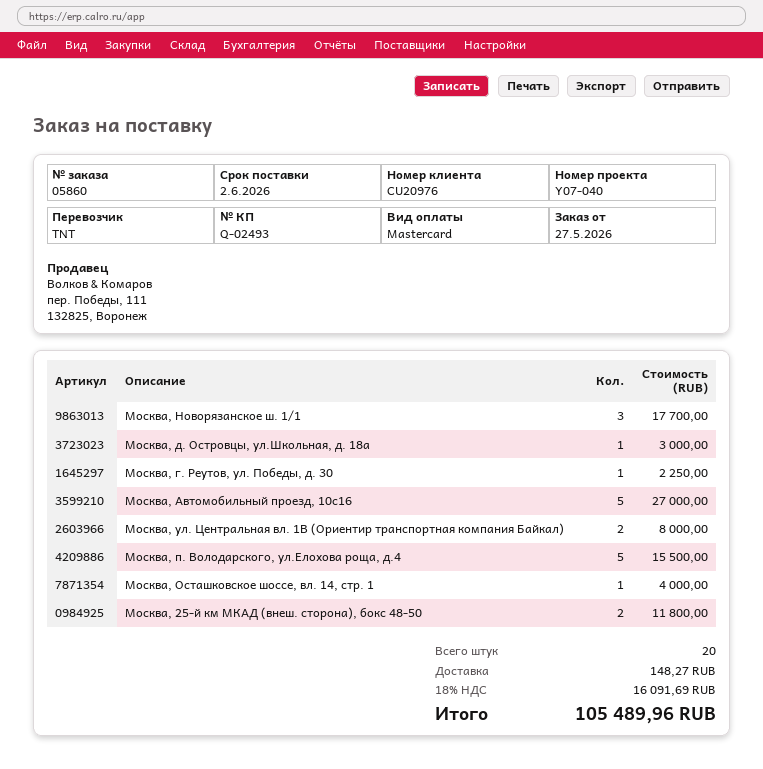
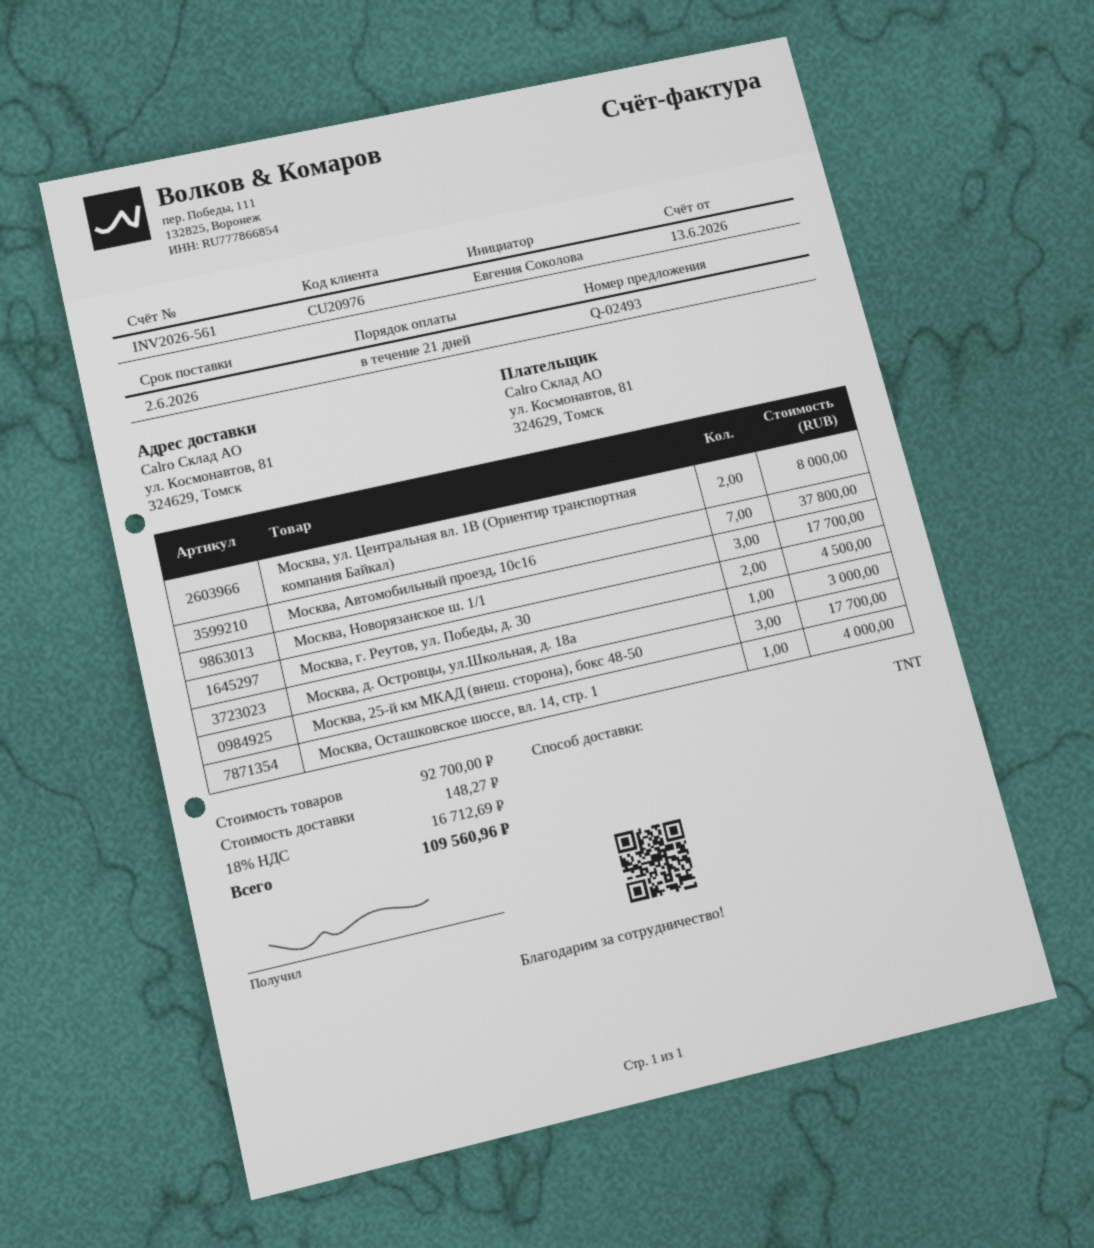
Москва, г. Реутов, ул. Победы, д. 30: 1 for 2250.00 -> 2 for 4500.00
Москва, Автомобильный проезд, 10с16: 5 for 27000.00 -> 7 for 37800.00
Москва, п. Володарского, ул.Елохова роща, д.4: 5 for 15500.00 -> none
Москва, 25-й км МКАД (внеш. сторона), бокс 48-50: 2 for 11800.00 -> 3 for 17700.00
tax: 18% = 16091.69 -> 18% = 16712.69
total: 105489.96 -> 109560.96

